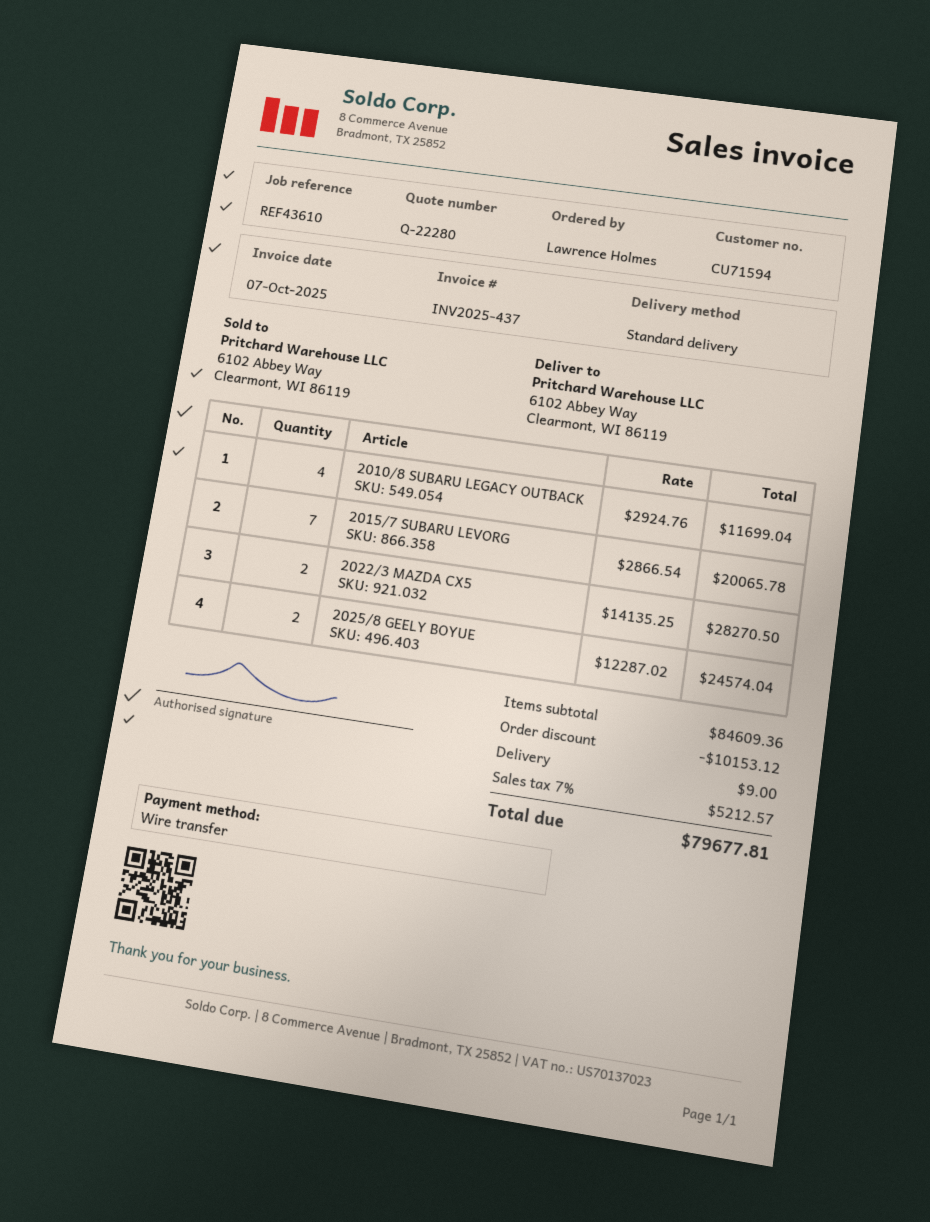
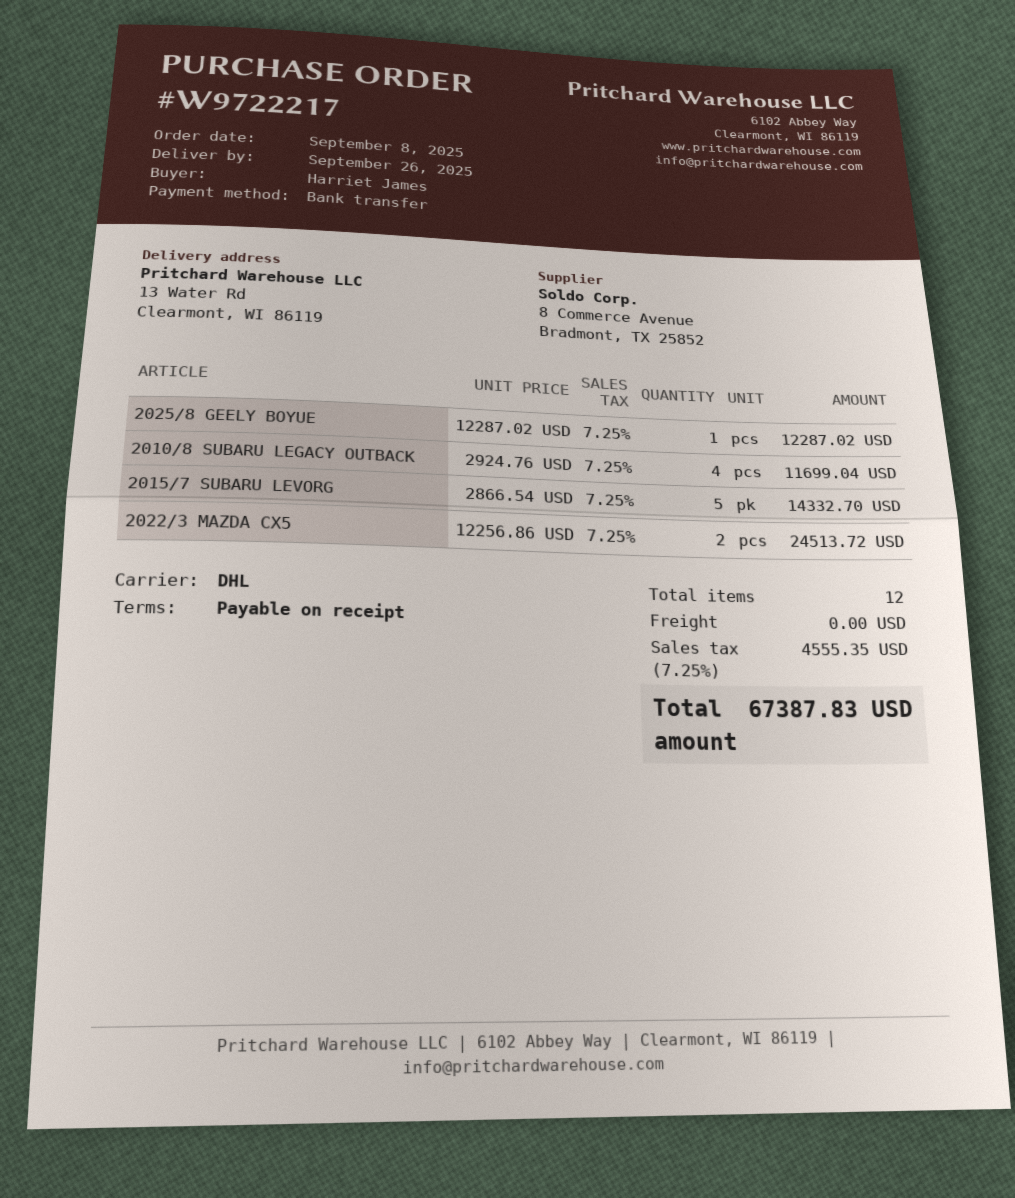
ordered by: Lawrence Holmes -> Harriet James
shipping method: standard -> DHL
ship to: 6102 Abbey Way, Clearmont, WI 86119 -> 13 Water Rd, Clearmont, WI 86119
2015/7 SUBARU LEVORG: 7 x 2866.54 = 20065.78 -> 5 x 2866.54 = 14332.70
2022/3 MAZDA CX5: 2 x 14135.25 = 28270.50 -> 2 x 12256.86 = 24513.72
2025/8 GEELY BOYUE: 2 x 12287.02 = 24574.04 -> 1 x 12287.02 = 12287.02
discount: 10153.12 -> none
shipping: 9.00 -> 0.00
tax: 7% = 5212.57 -> 7.25% = 4555.35
total: 79677.81 -> 67387.83

